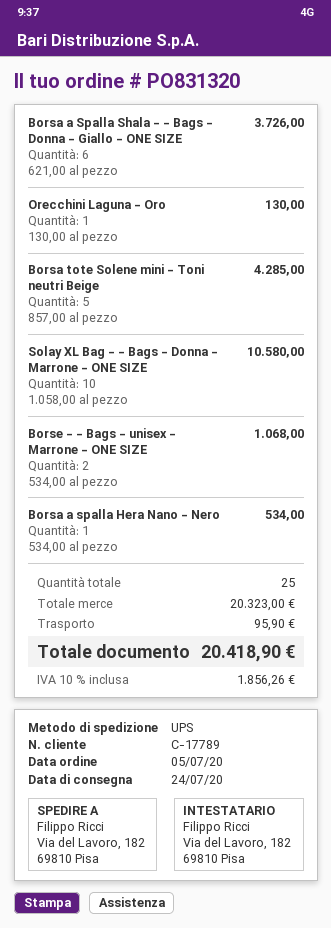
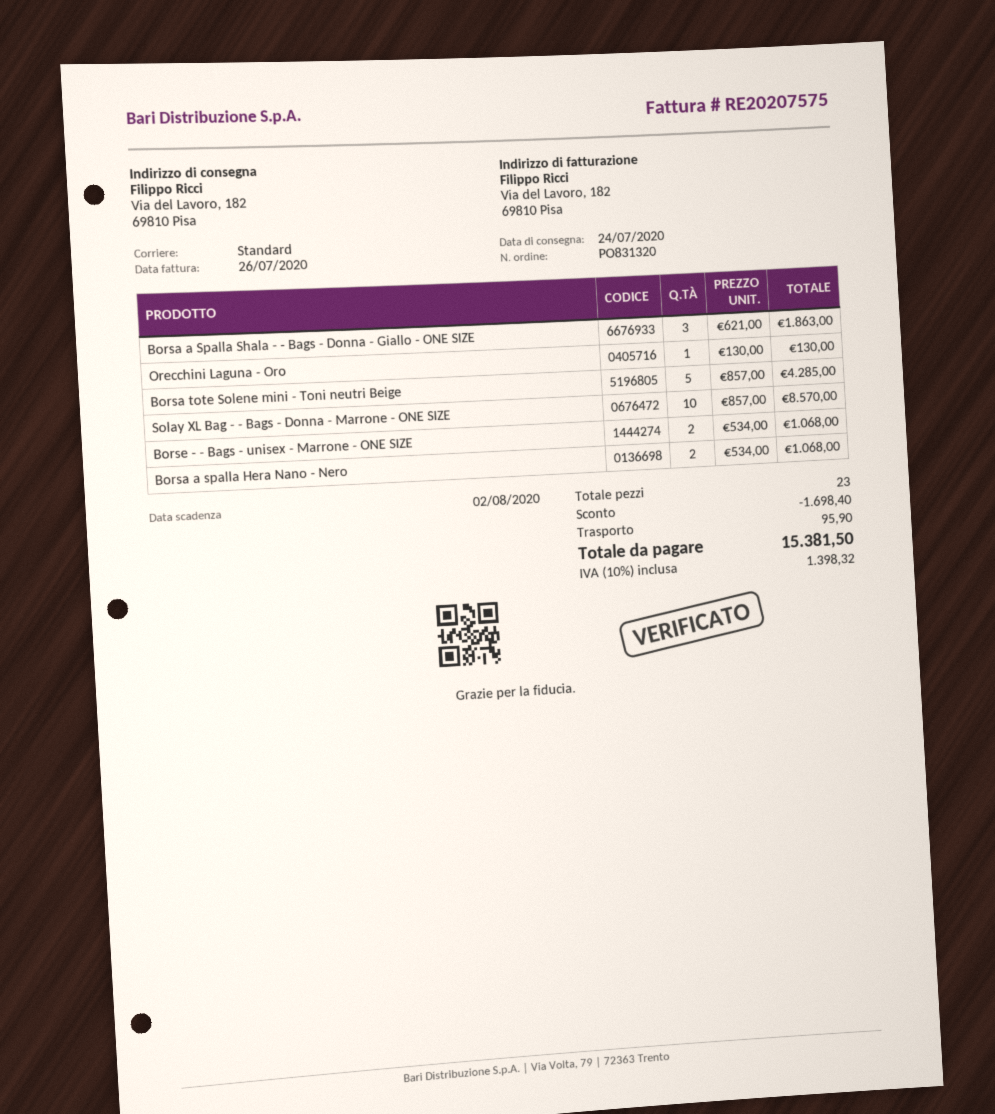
shipping method: UPS -> standard
Borsa a Spalla Shala - - Bags - Donna - Giallo - ONE SIZE: 6 x 621.00 = 3726.00 -> 3 x 621.00 = 1863.00
Solay XL Bag - - Bags - Donna - Marrone - ONE SIZE: 10 x 1058.00 = 10580.00 -> 10 x 857.00 = 8570.00
Borsa a spalla Hera Nano - Nero: 1 x 534.00 = 534.00 -> 2 x 534.00 = 1068.00
total quantity: 25 -> 23
discount: none -> 1698.40
tax: 10% = 1856.26 -> 10% = 1398.32
total: 20418.90 -> 15381.50

